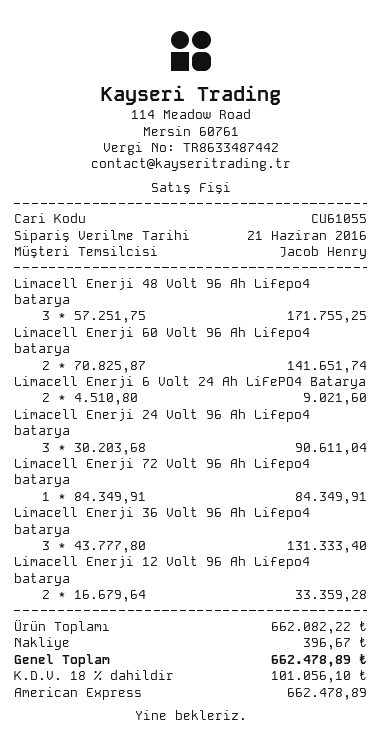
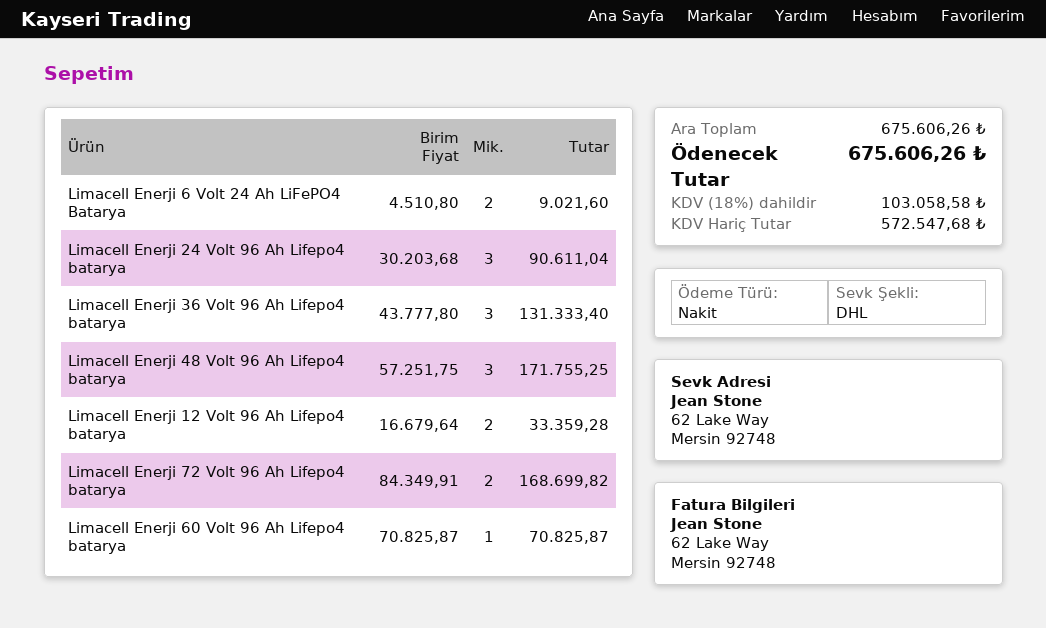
payment method: American Express -> cash
Limacell Enerji 60 Volt 96 Ah Lifepo4 batarya: 2 x 70825.87 = 141651.74 -> 1 x 70825.87 = 70825.87
Limacell Enerji 72 Volt 96 Ah Lifepo4 batarya: 1 x 84349.91 = 84349.91 -> 2 x 84349.91 = 168699.82
subtotal: 662082.22 -> 675606.26
shipping: 396.67 -> none
tax: 18% = 101056.10 -> 18% = 103058.58
total: 662478.89 -> 675606.26

